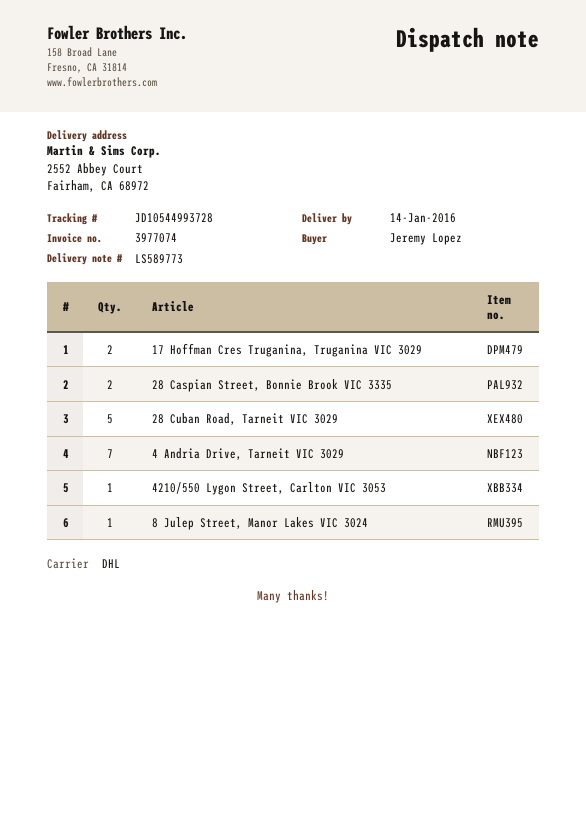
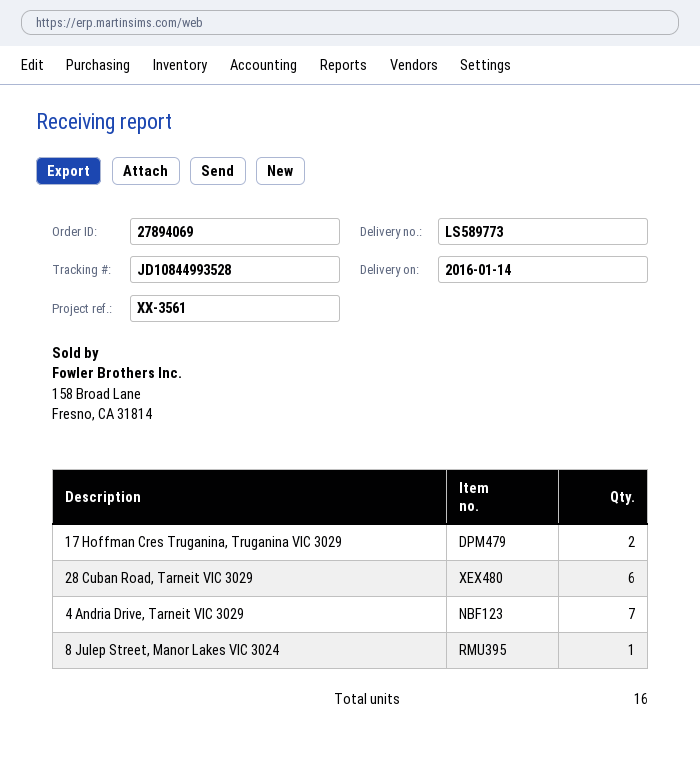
tracking number: JD10544993728 -> JD10844993528
28 Caspian Street, Bonnie Brook VIC 3335: 2 -> none
28 Cuban Road, Tarneit VIC 3029: 5 -> 6
4210/550 Lygon Street, Carlton VIC 3053: 1 -> none

